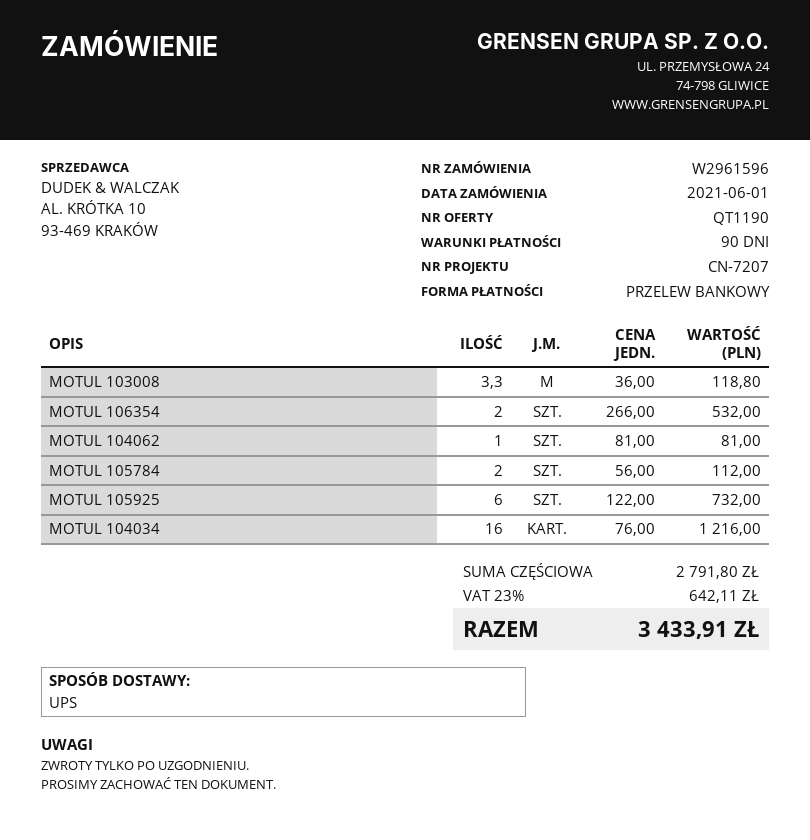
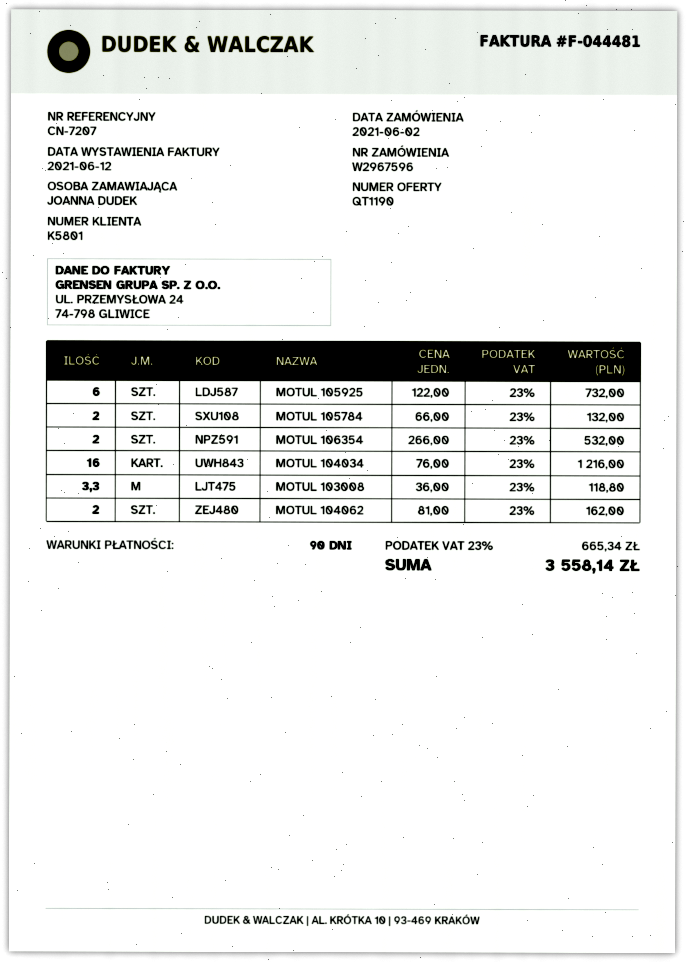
order number: W2961596 -> W2967596
order date: 2021-06-01 -> 2021-06-02
MOTUL 104062: 1 x 81.00 = 81.00 -> 2 x 81.00 = 162.00
MOTUL 105784: 2 x 56.00 = 112.00 -> 2 x 66.00 = 132.00
tax: 23% = 642.11 -> 23% = 665.34
total: 3433.91 -> 3558.14

